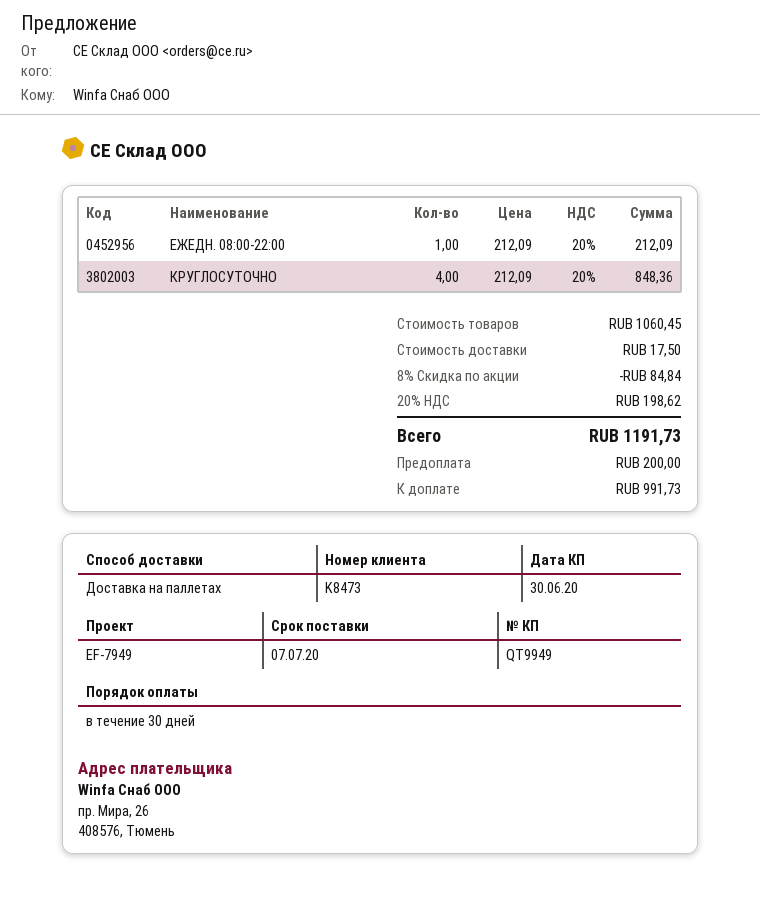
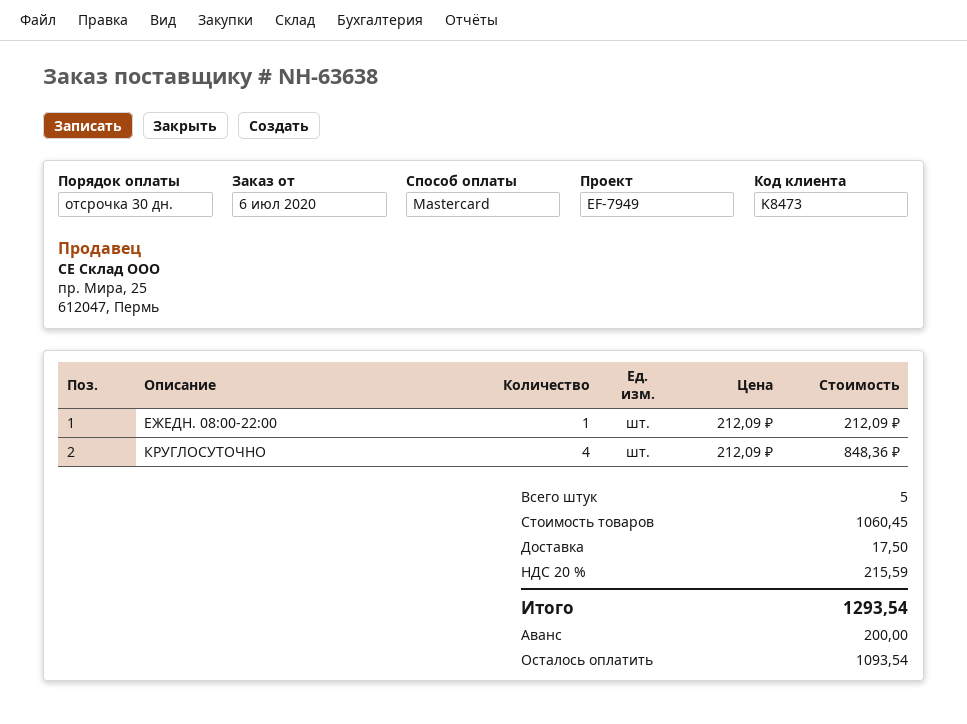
discount: 8% = 84.84 -> none
tax: 20% = 198.62 -> 20% = 215.59
total: 1191.73 -> 1293.54
balance: 991.73 -> 1093.54

